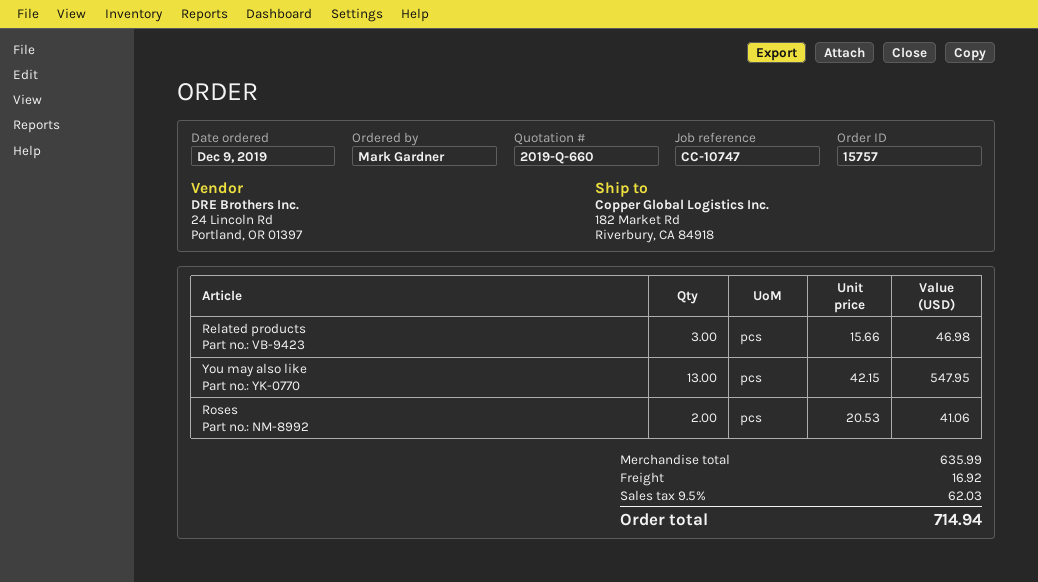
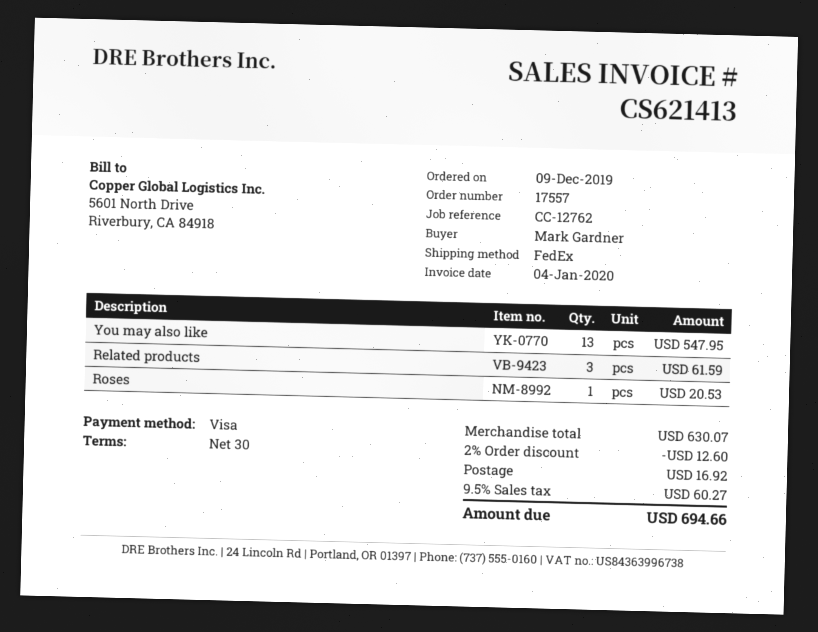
order number: 15757 -> 17557
reference: CC-10747 -> CC-12762
Related products: 3 for 46.98 -> 3 for 61.59
Roses: 2 for 41.06 -> 1 for 20.53
subtotal: 635.99 -> 630.07
discount: none -> 2% = 12.60
tax: 9.5% = 62.03 -> 9.5% = 60.27
total: 714.94 -> 694.66

